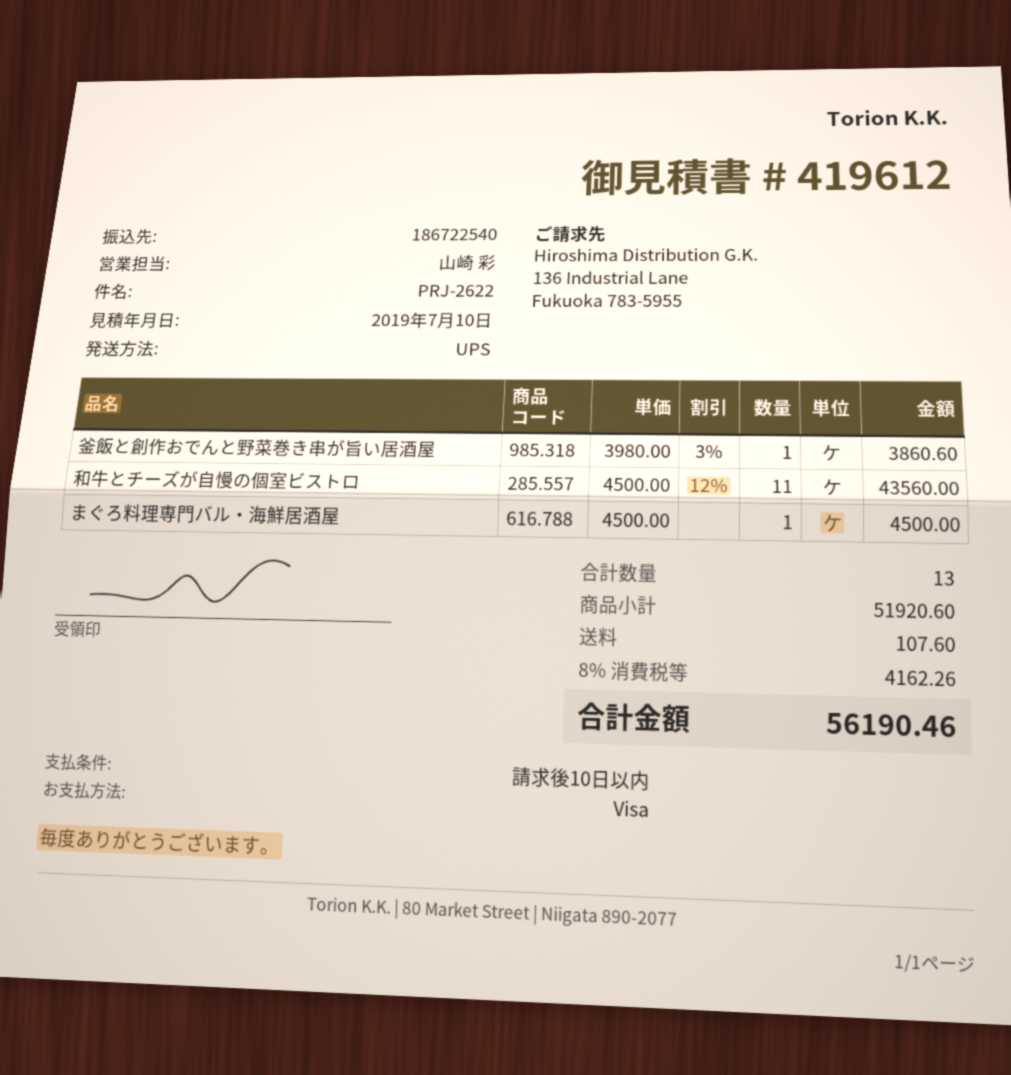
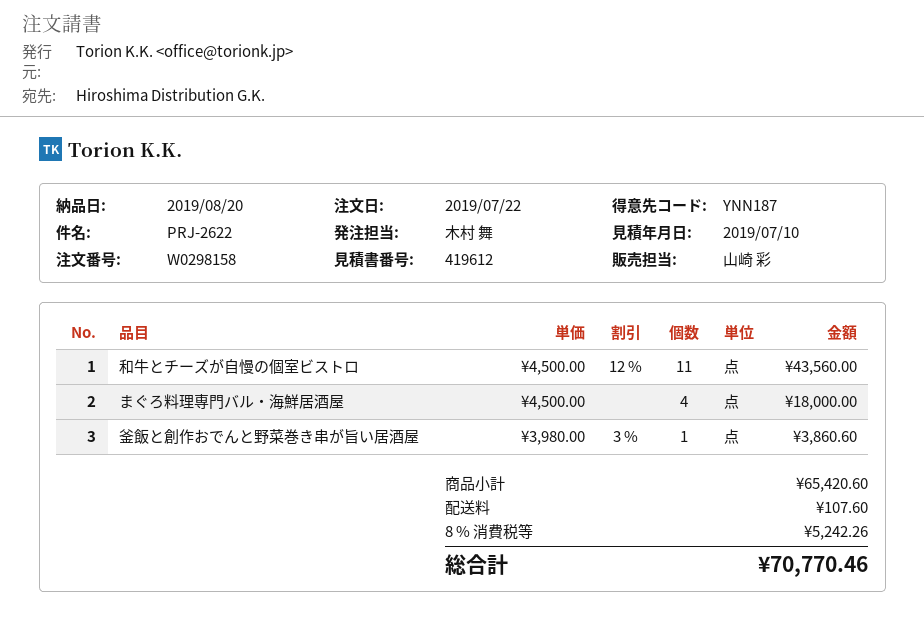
まぐろ料理専門バル・海鮮居酒屋: 1 x 4500.00 = 4500.00 -> 4 x 4500.00 = 18000.00
subtotal: 51920.60 -> 65420.60
tax: 8% = 4162.26 -> 8% = 5242.26
total: 56190.46 -> 70770.46

